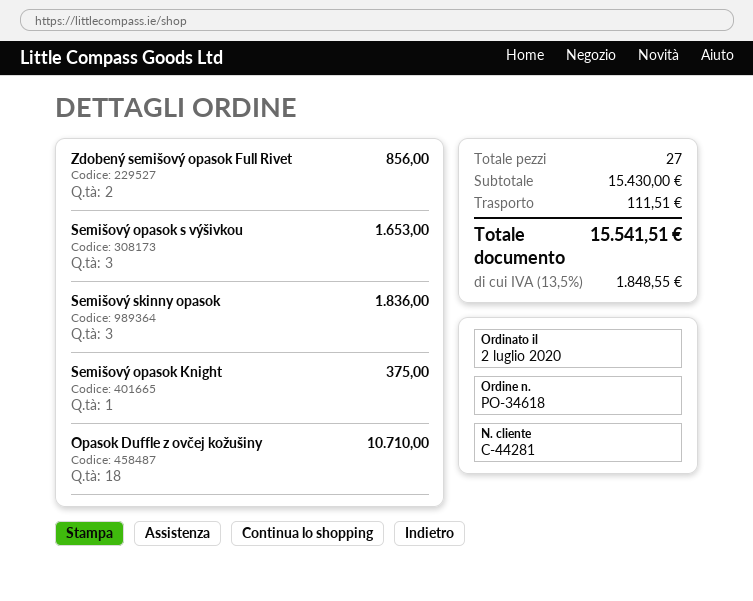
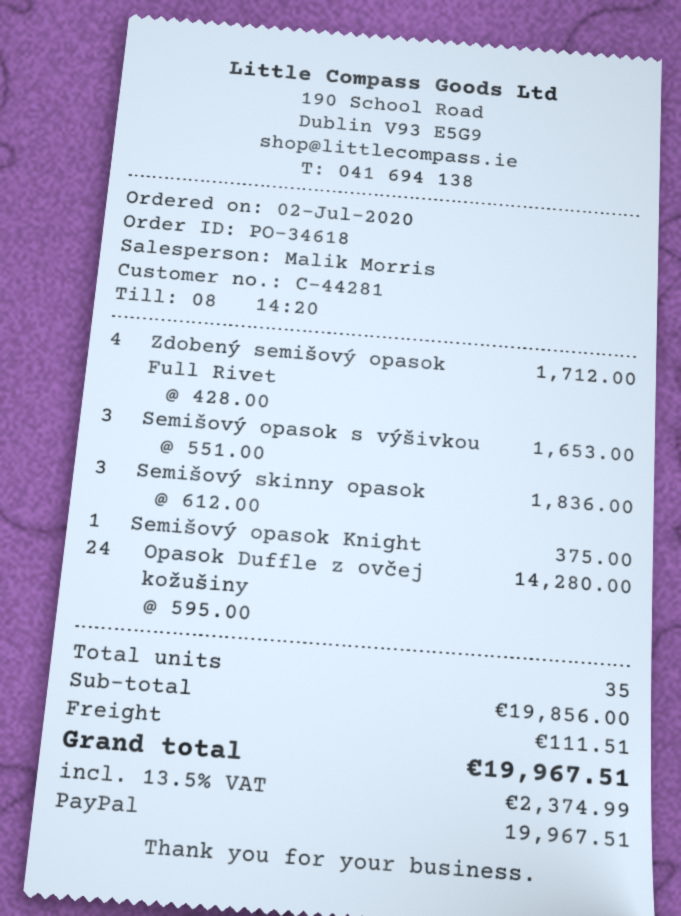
Zdobený semišový opasok Full Rivet: 2 for 856.00 -> 4 for 1712.00
Opasok Duffle z ovčej kožušiny: 18 for 10710.00 -> 24 for 14280.00
total quantity: 27 -> 35
subtotal: 15430.00 -> 19856.00
tax: 13.5% = 1848.55 -> 13.5% = 2374.99
total: 15541.51 -> 19967.51

